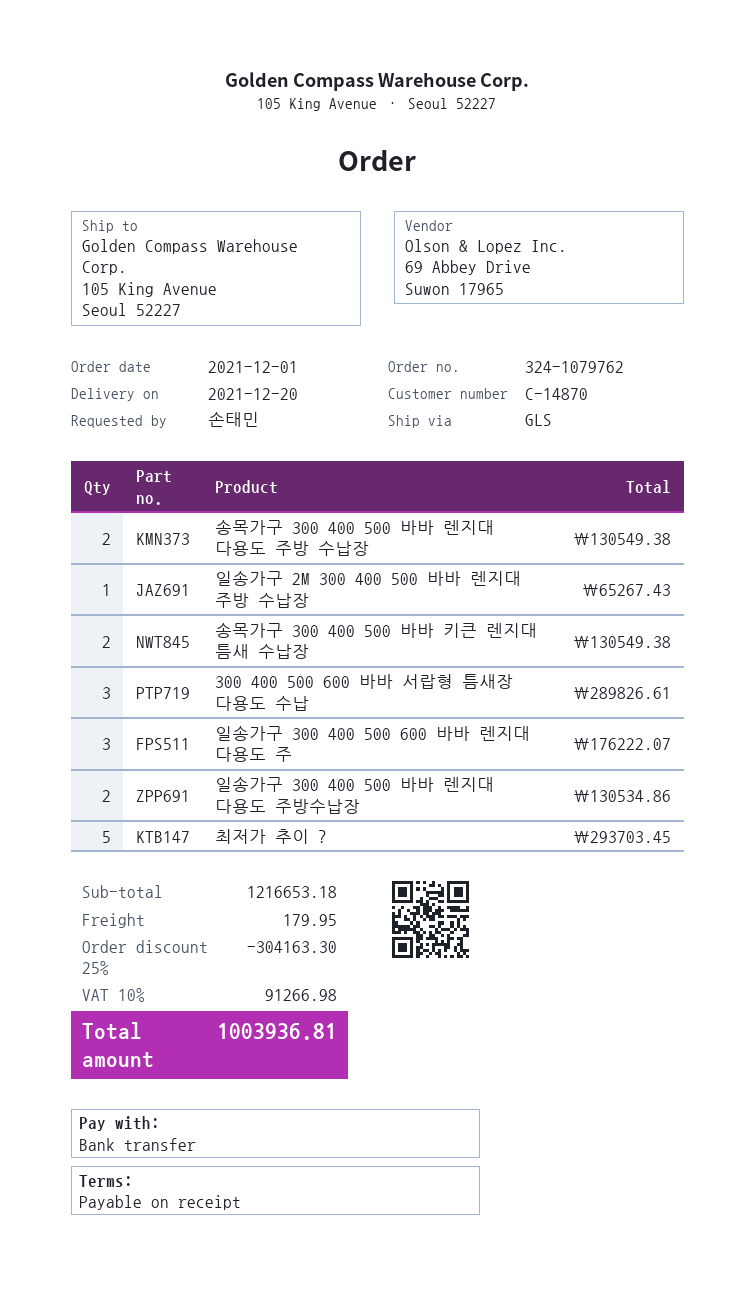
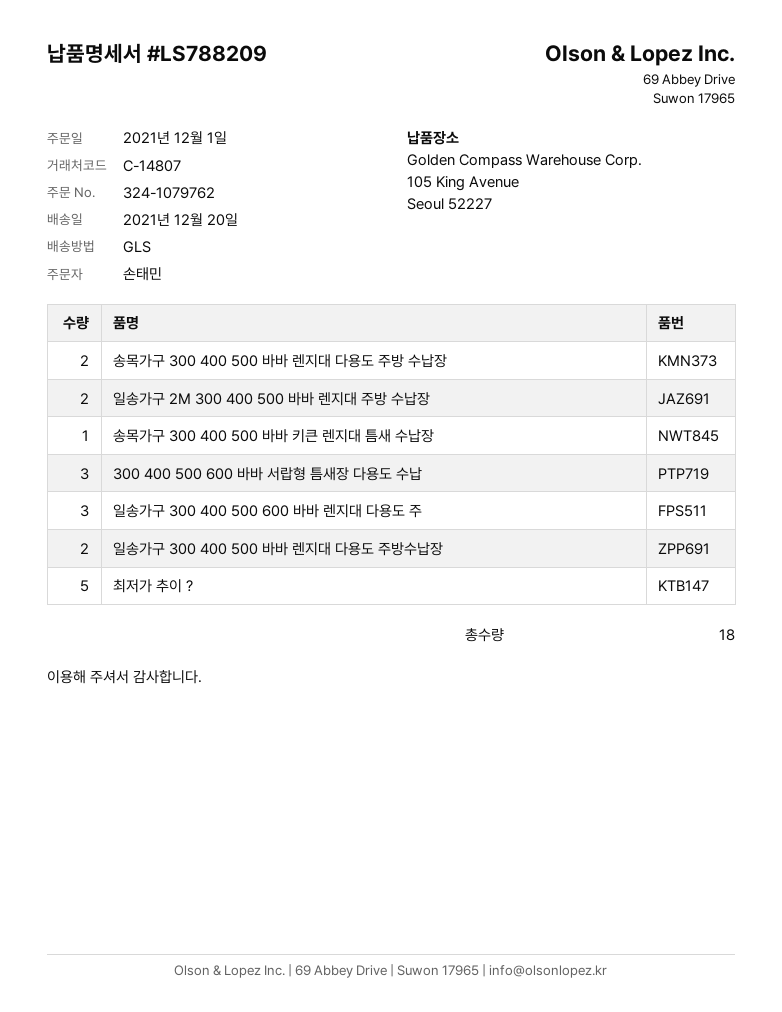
customer number: C-14870 -> C-14807
일송가구 2M 300 400 500 바바 렌지대 주방 수납장: 1 -> 2
송목가구 300 400 500 바바 키큰 렌지대 틈새 수납장: 2 -> 1

